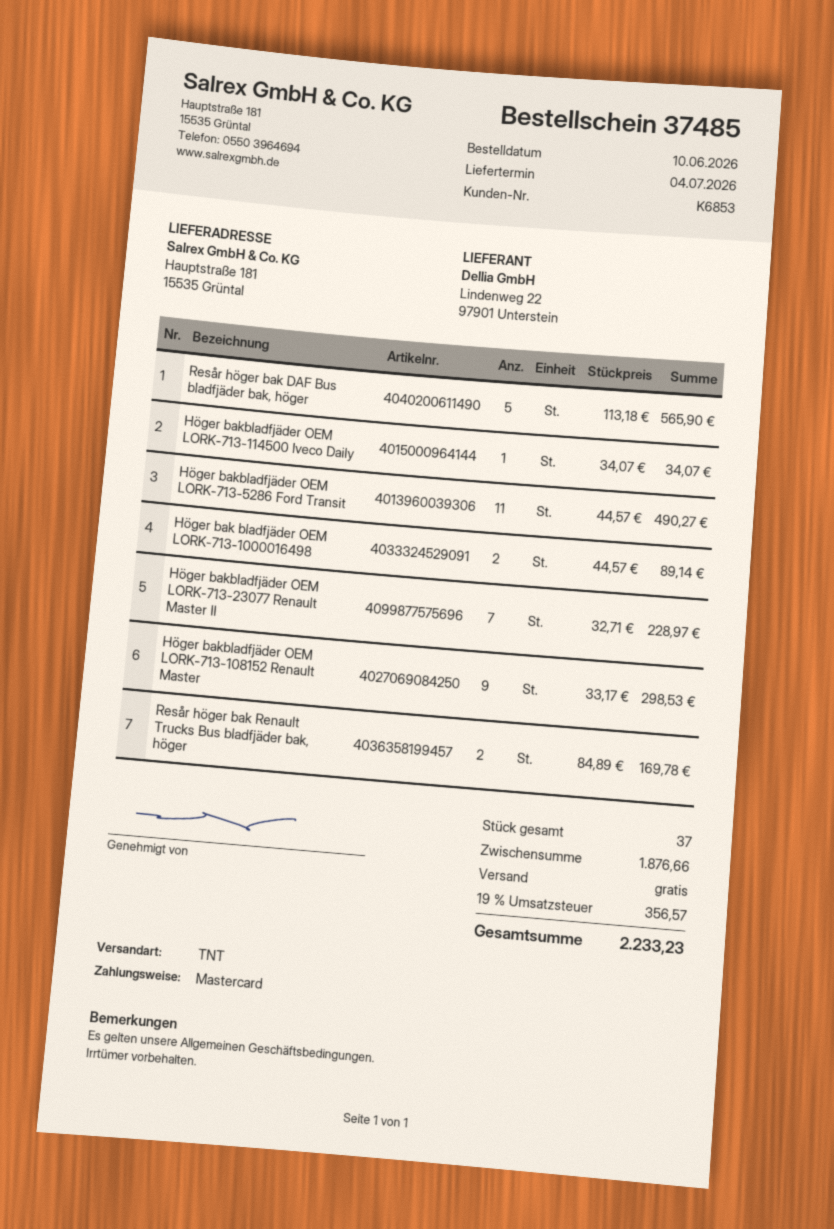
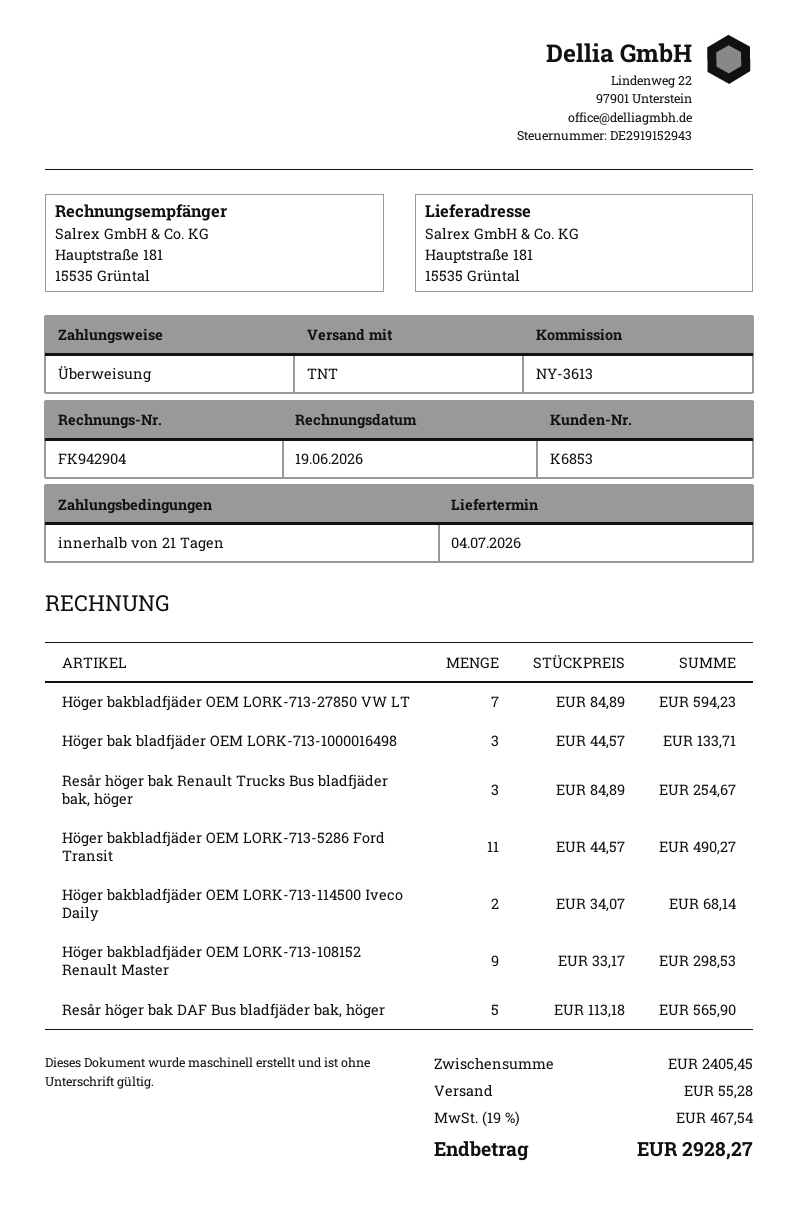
payment method: Mastercard -> bank transfer
Höger bakbladfjäder OEM LORK-713-114500 Iveco Daily: 1 x 34.07 = 34.07 -> 2 x 34.07 = 68.14
Höger bak bladfjäder OEM LORK-713-1000016498: 2 x 44.57 = 89.14 -> 3 x 44.57 = 133.71
Höger bakbladfjäder OEM LORK-713-23077 Renault Master II: 7 x 32.71 = 228.97 -> none
Resår höger bak Renault Trucks Bus bladfjäder bak, höger: 2 x 84.89 = 169.78 -> 3 x 84.89 = 254.67
Höger bakbladfjäder OEM LORK-713-27850 VW LT: none -> 7 x 84.89 = 594.23
subtotal: 1876.66 -> 2405.45
shipping: 0.00 -> 55.28
tax: 19% = 356.57 -> 19% = 467.54
total: 2233.23 -> 2928.27

